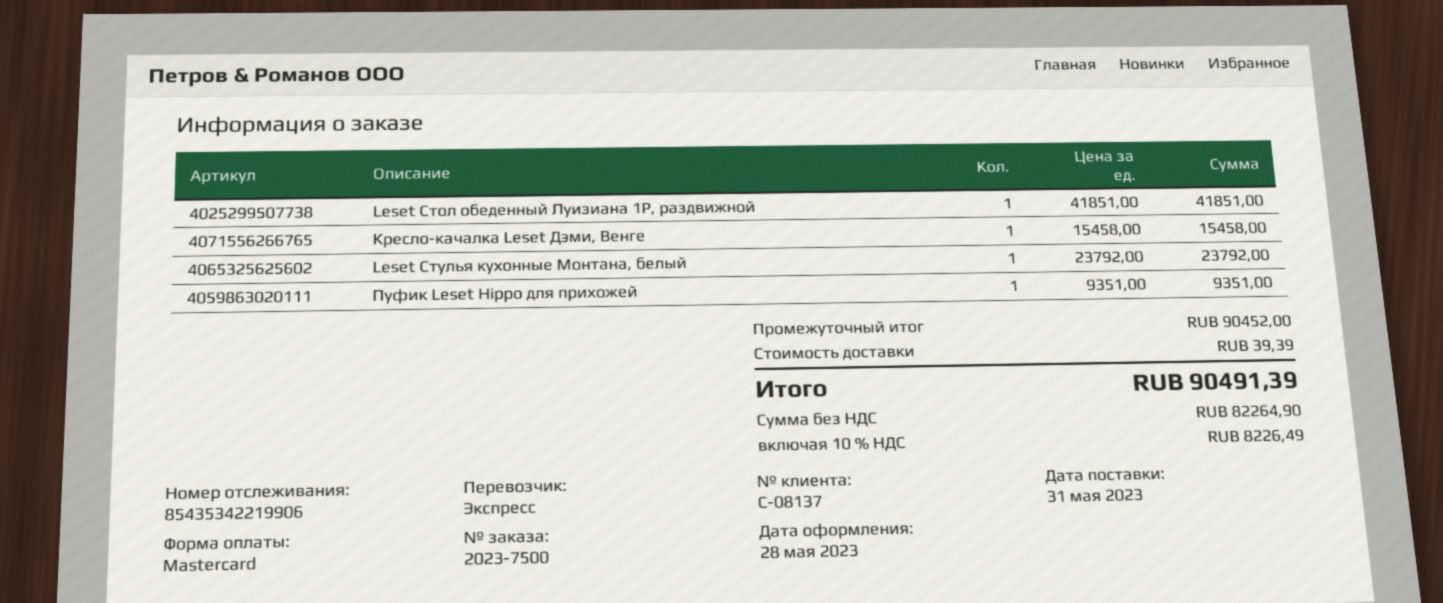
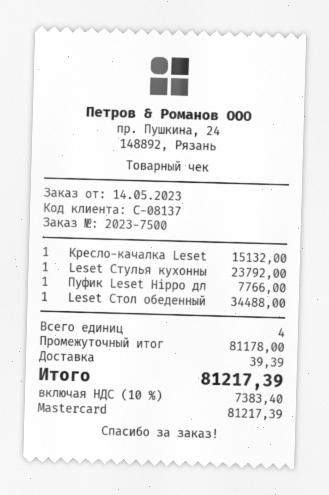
order date: 2023-05-28 -> 2023-05-14
Leset Стол обеденный Луизиана 1Р, раздвижной: 1 for 41851.00 -> 1 for 34488.00
Кресло-качалка Leset Дэми, Венге: 1 for 15458.00 -> 1 for 15132.00
Пуфик Leset Hippo для прихожей: 1 for 9351.00 -> 1 for 7766.00
subtotal: 90452.00 -> 81178.00
tax: 10% = 8226.49 -> 10% = 7383.40
total: 90491.39 -> 81217.39

